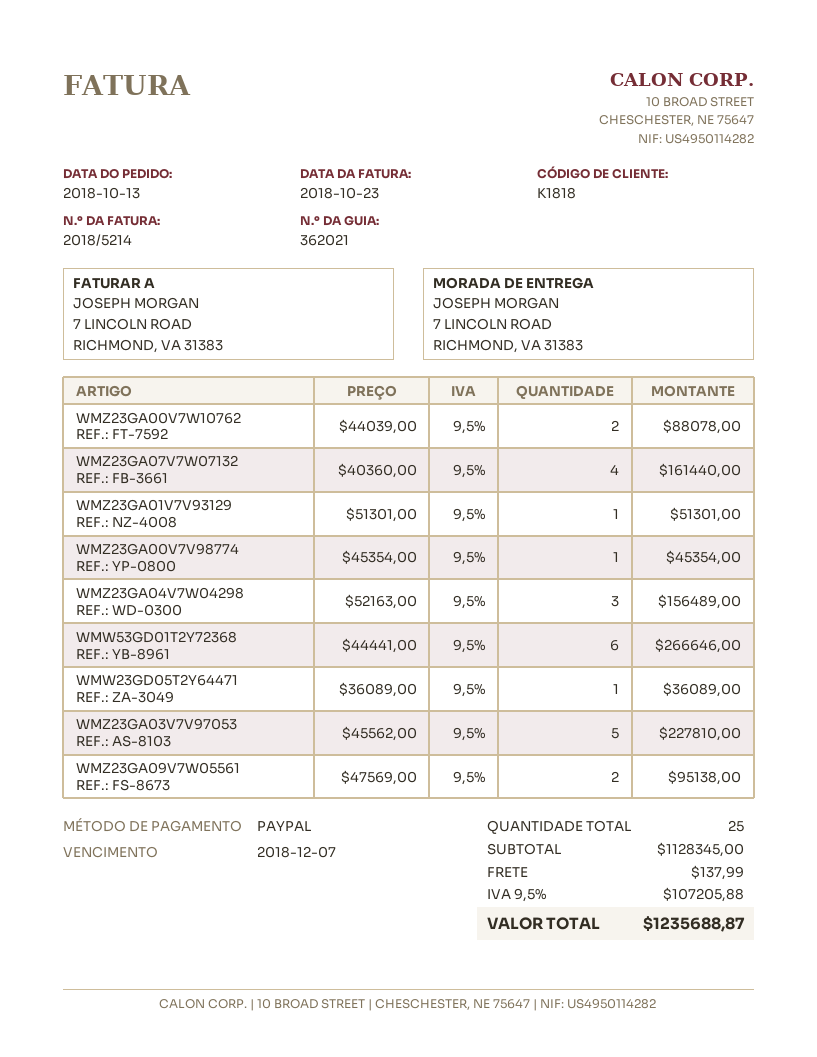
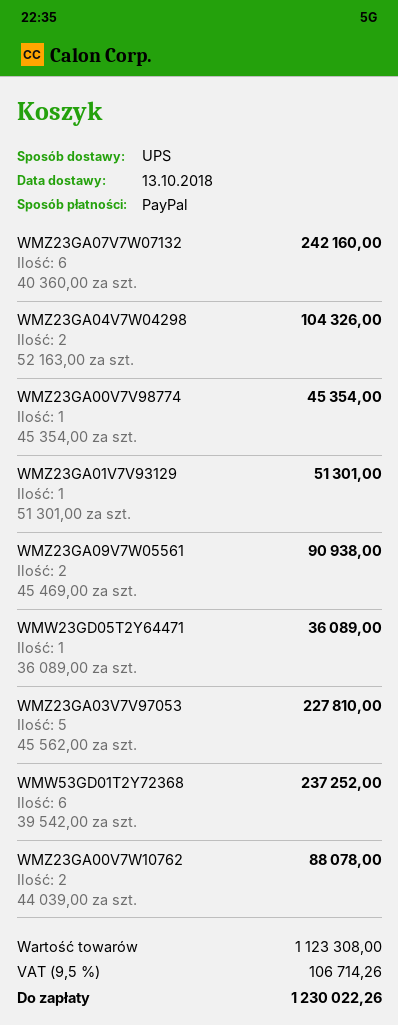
WMZ23GA07V7W07132: 4 x 40360.00 = 161440.00 -> 6 x 40360.00 = 242160.00
WMZ23GA04V7W04298: 3 x 52163.00 = 156489.00 -> 2 x 52163.00 = 104326.00
WMW53GD01T2Y72368: 6 x 44441.00 = 266646.00 -> 6 x 39542.00 = 237252.00
WMZ23GA09V7W05561: 2 x 47569.00 = 95138.00 -> 2 x 45469.00 = 90938.00
subtotal: 1128345.00 -> 1123308.00
shipping: 137.99 -> none
tax: 9.5% = 107205.88 -> 9.5% = 106714.26
total: 1235688.87 -> 1230022.26

